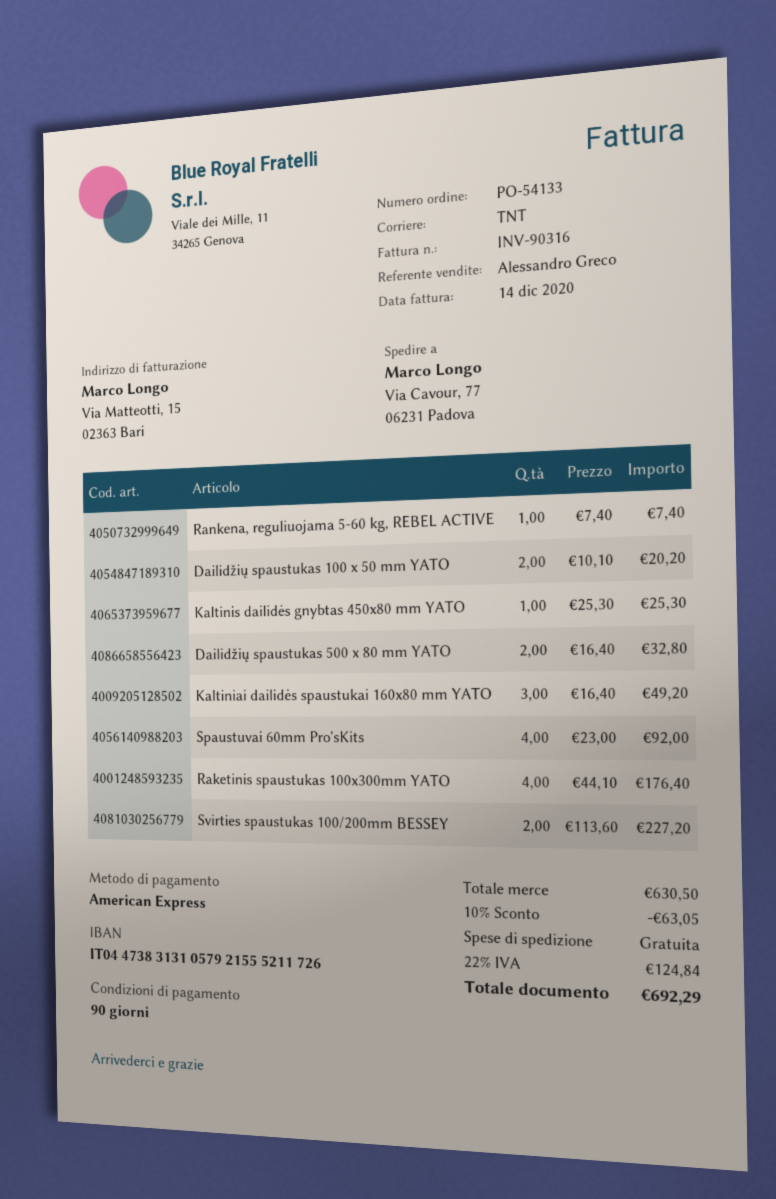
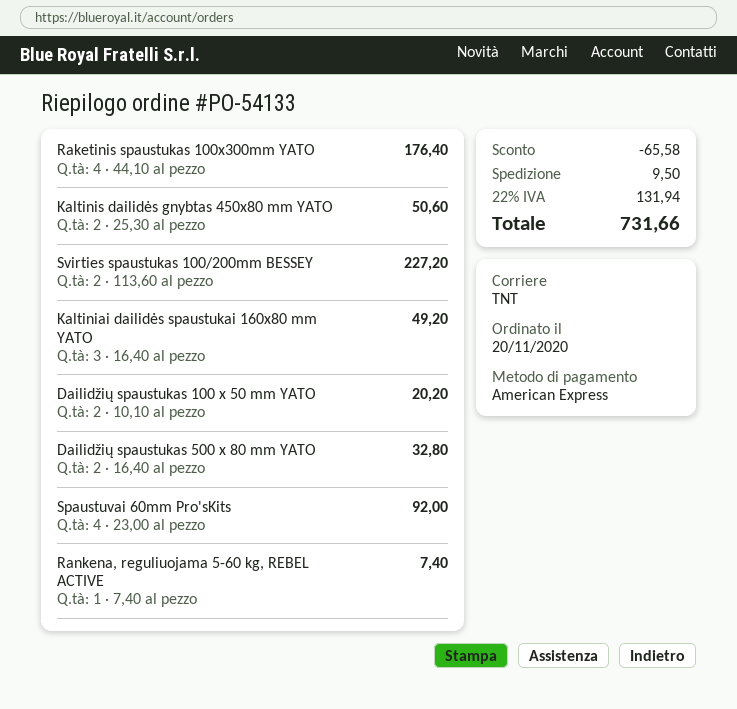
Kaltinis dailidės gnybtas 450x80 mm YATO: 1 x 25.30 = 25.30 -> 2 x 25.30 = 50.60
discount: 63.05 -> 65.58
shipping: 0.00 -> 9.50
tax: 22% = 124.84 -> 22% = 131.94
total: 692.29 -> 731.66

